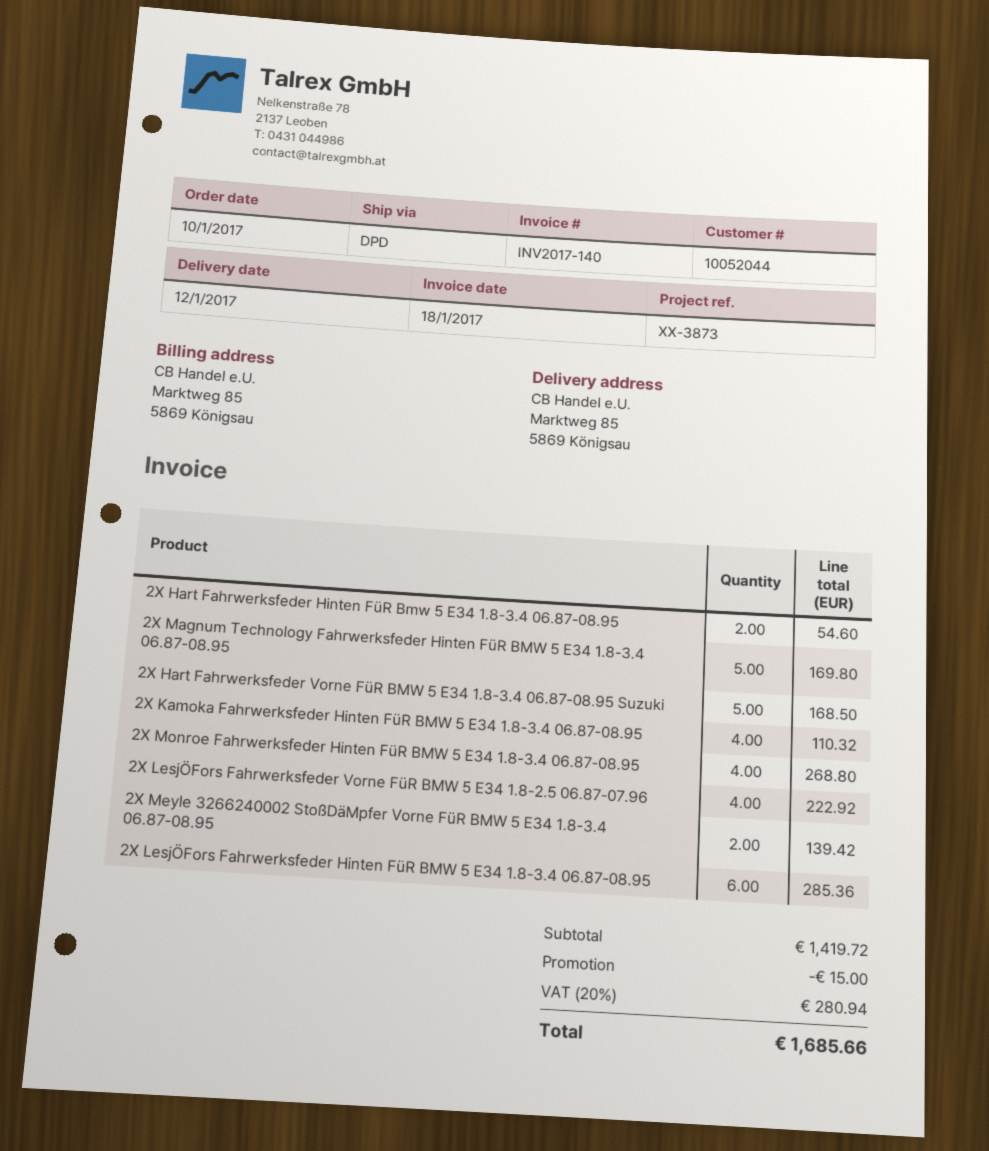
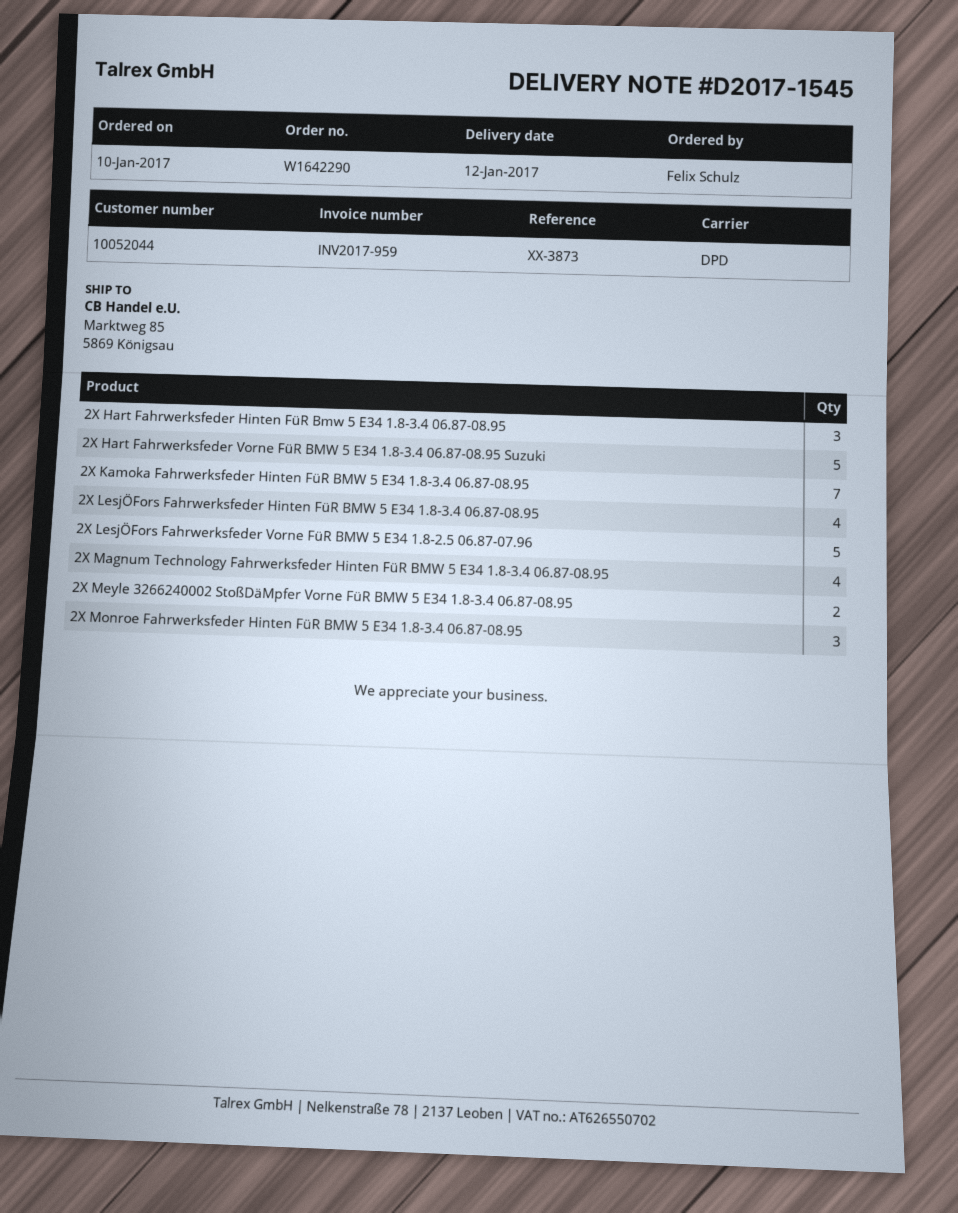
invoice number: INV2017-140 -> INV2017-959
2X Hart Fahrwerksfeder Hinten FüR Bmw 5 E34 1.8-3.4 06.87-08.95: 2 -> 3
2X Magnum Technology Fahrwerksfeder Hinten FüR BMW 5 E34 1.8-3.4 06.87-08.95: 5 -> 4
2X Kamoka Fahrwerksfeder Hinten FüR BMW 5 E34 1.8-3.4 06.87-08.95: 4 -> 7
2X Monroe Fahrwerksfeder Hinten FüR BMW 5 E34 1.8-3.4 06.87-08.95: 4 -> 3
2X LesjÖFors Fahrwerksfeder Vorne FüR BMW 5 E34 1.8-2.5 06.87-07.96: 4 -> 5
2X LesjÖFors Fahrwerksfeder Hinten FüR BMW 5 E34 1.8-3.4 06.87-08.95: 6 -> 4

